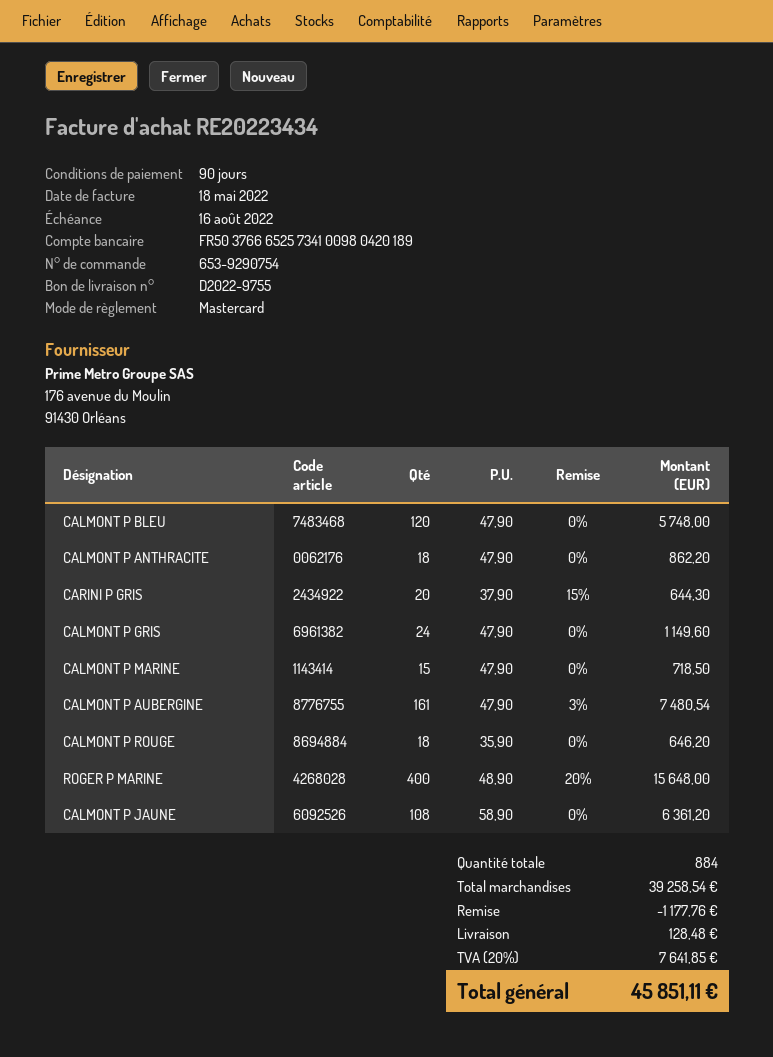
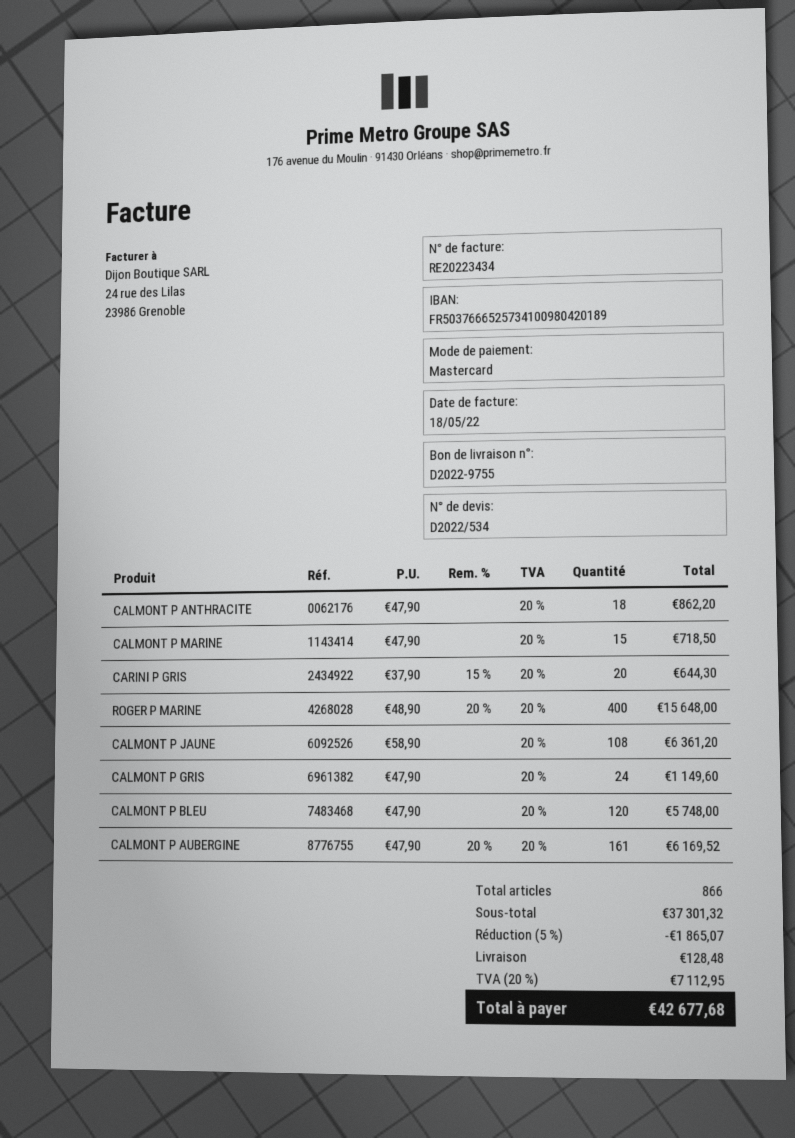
CALMONT P AUBERGINE: 161 x 47.90 - 3% = 7480.54 -> 161 x 47.90 - 20% = 6169.52
CALMONT P ROUGE: 18 x 35.90 = 646.20 -> none
total quantity: 884 -> 866
subtotal: 39258.54 -> 37301.32
discount: 1177.76 -> 1865.07
tax: 20% = 7641.85 -> 20% = 7112.95
total: 45851.11 -> 42677.68

